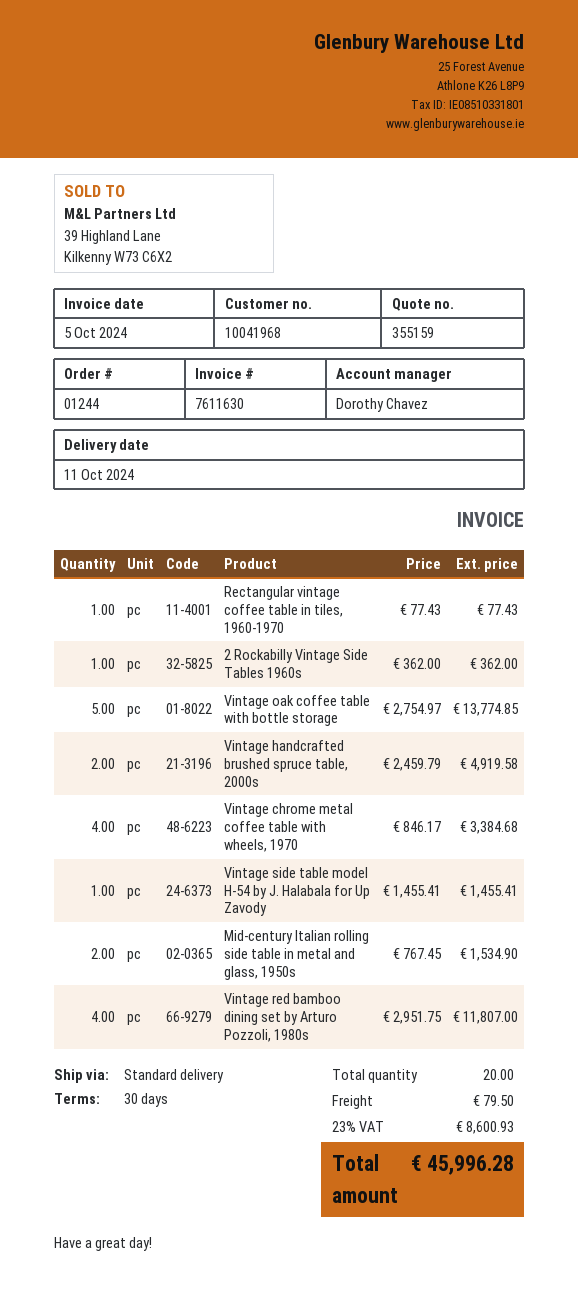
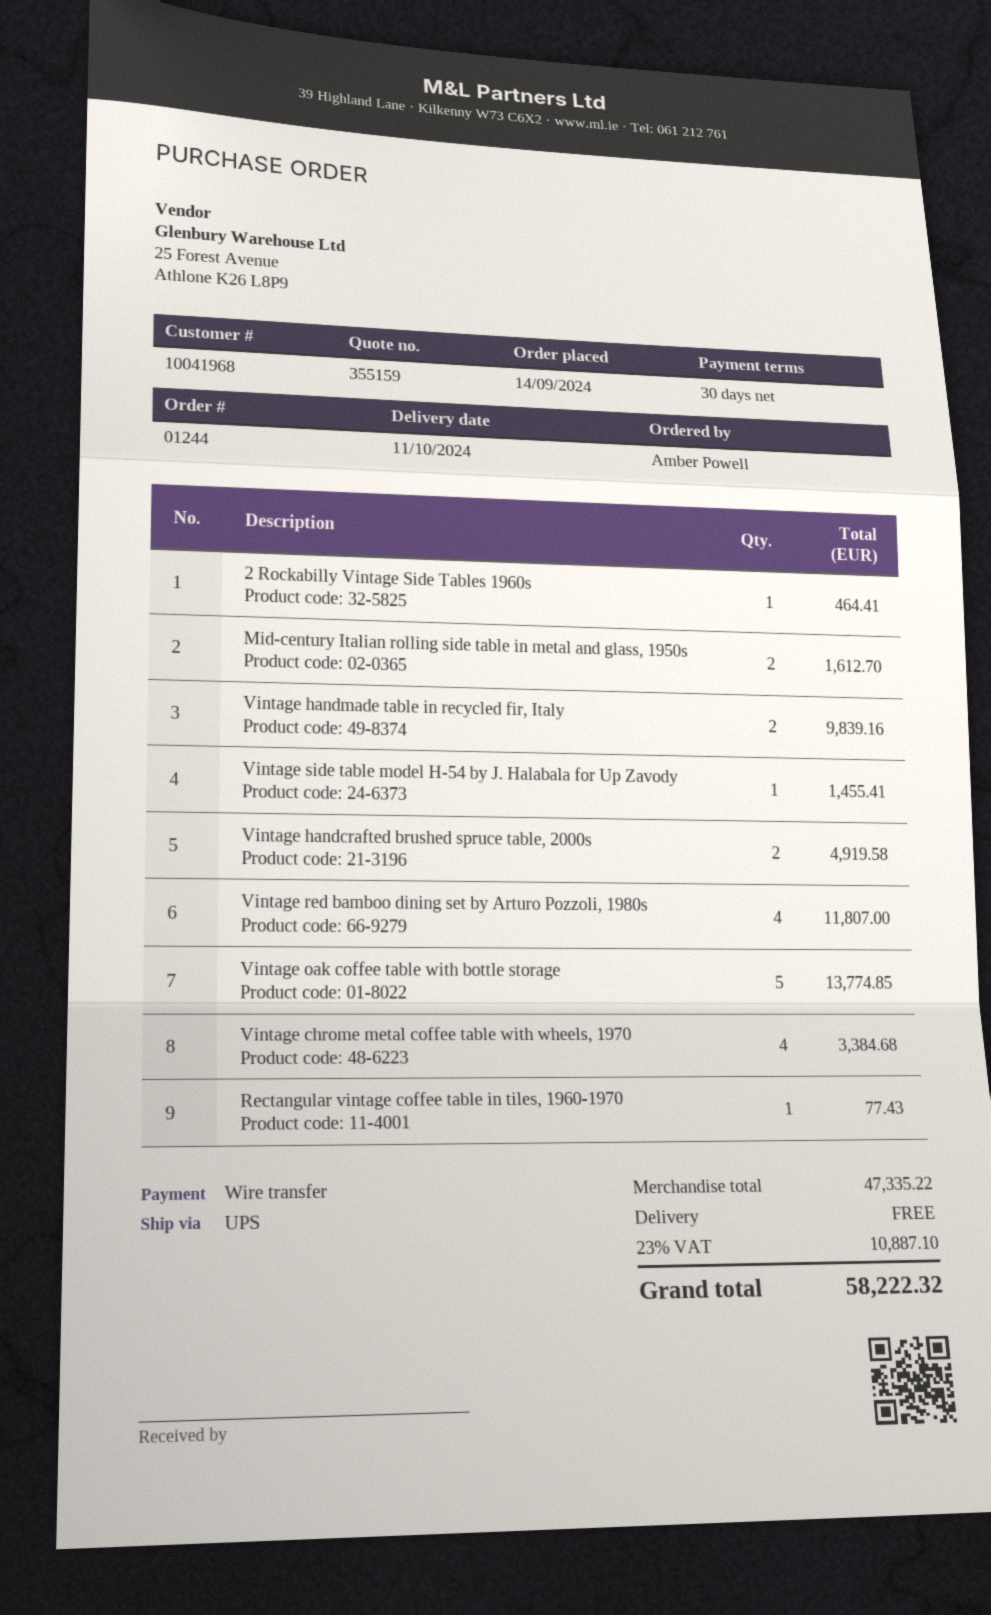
shipping method: standard -> UPS
2 Rockabilly Vintage Side Tables 1960s: 1 for 362.00 -> 1 for 464.41
Mid-century Italian rolling side table in metal and glass, 1950s: 2 for 1534.90 -> 2 for 1612.70
Vintage handmade table in recycled fir, Italy: none -> 2 for 9839.16
shipping: 79.50 -> 0.00
tax: 23% = 8600.93 -> 23% = 10887.10
total: 45996.28 -> 58222.32

